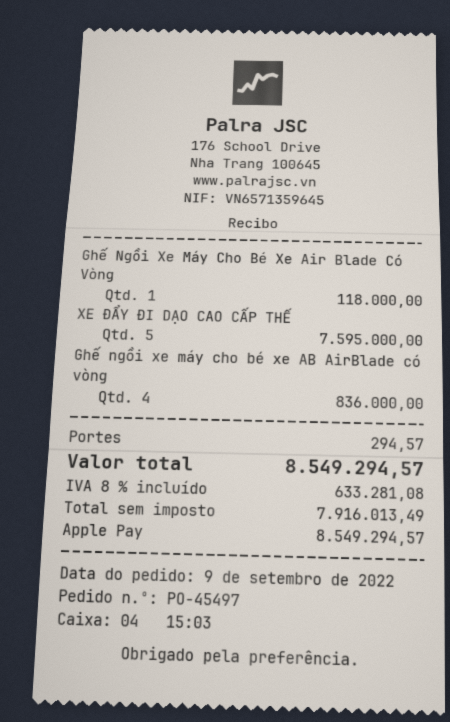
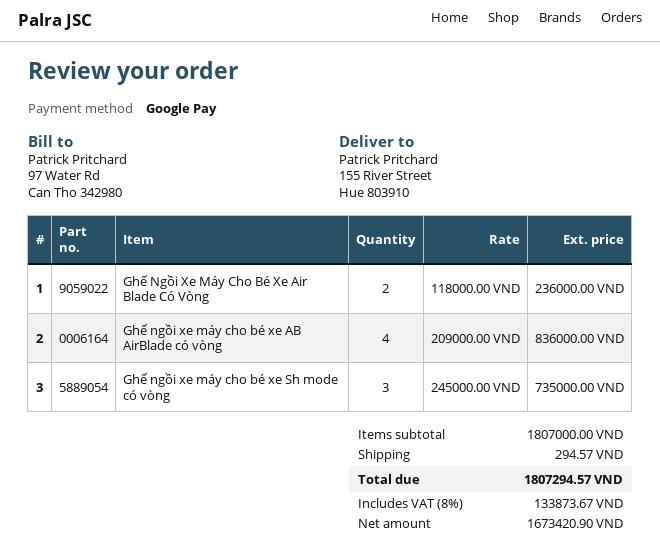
payment method: Apple Pay -> Google Pay
Ghế Ngồi Xe Máy Cho Bé Xe Air Blade Có Vòng: 1 for 118000.00 -> 2 for 236000.00
XE ĐẨY ĐI DẠO CAO CẤP THẾ: 5 for 7595000.00 -> none
Ghế ngồi xe máy cho bé xe Sh mode có vòng: none -> 3 for 735000.00
net: 7916013.49 -> 1673420.90
tax: 8% = 633281.08 -> 8% = 133873.67
total: 8549294.57 -> 1807294.57

